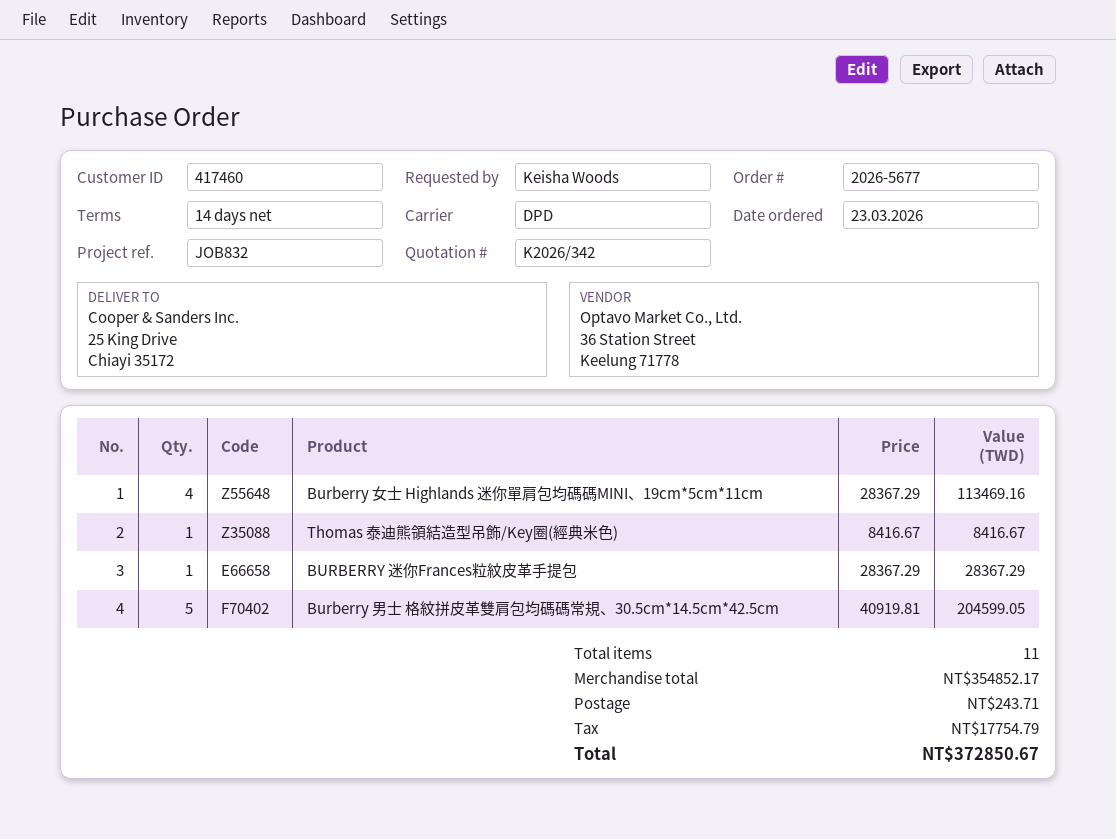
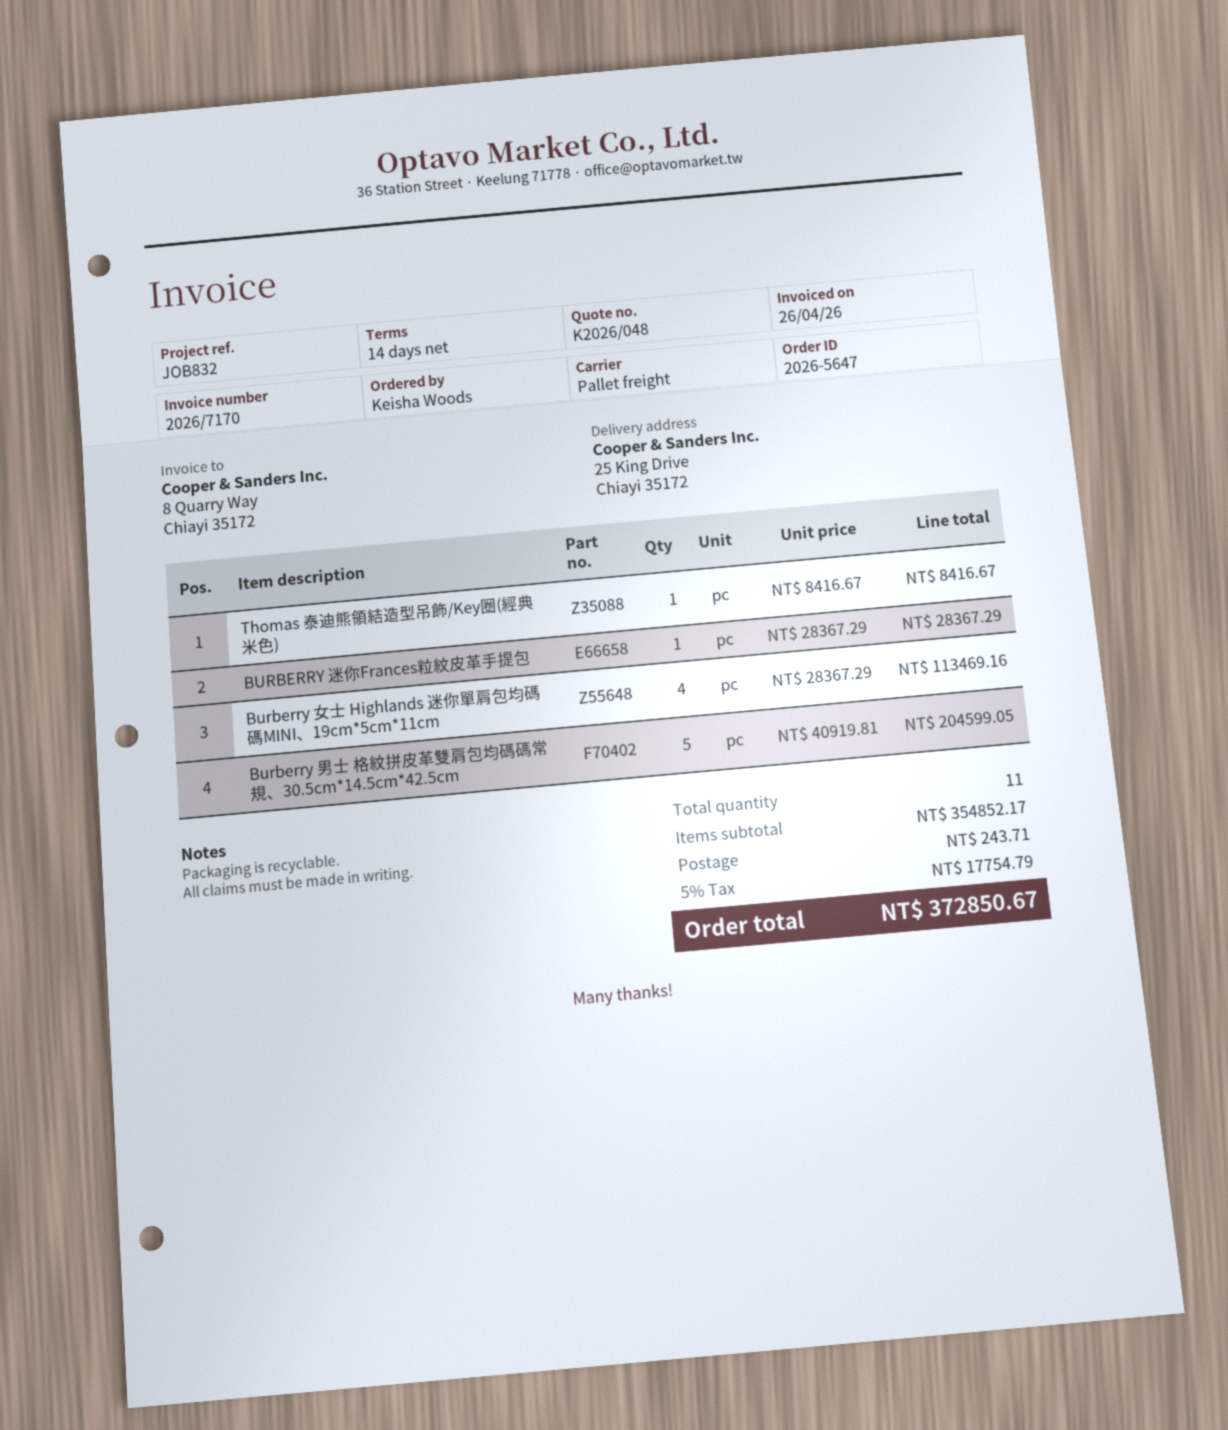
quote number: K2026/342 -> K2026/048
order number: 2026-5677 -> 2026-5647
shipping method: DPD -> pallet freight

